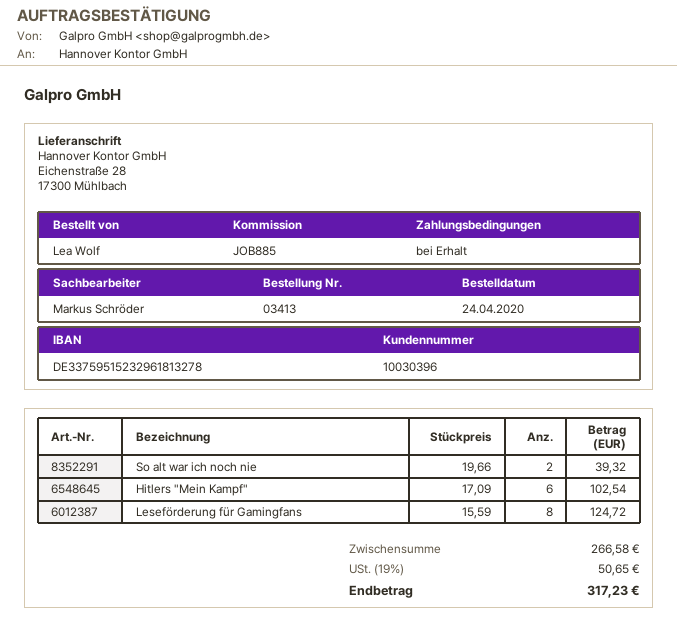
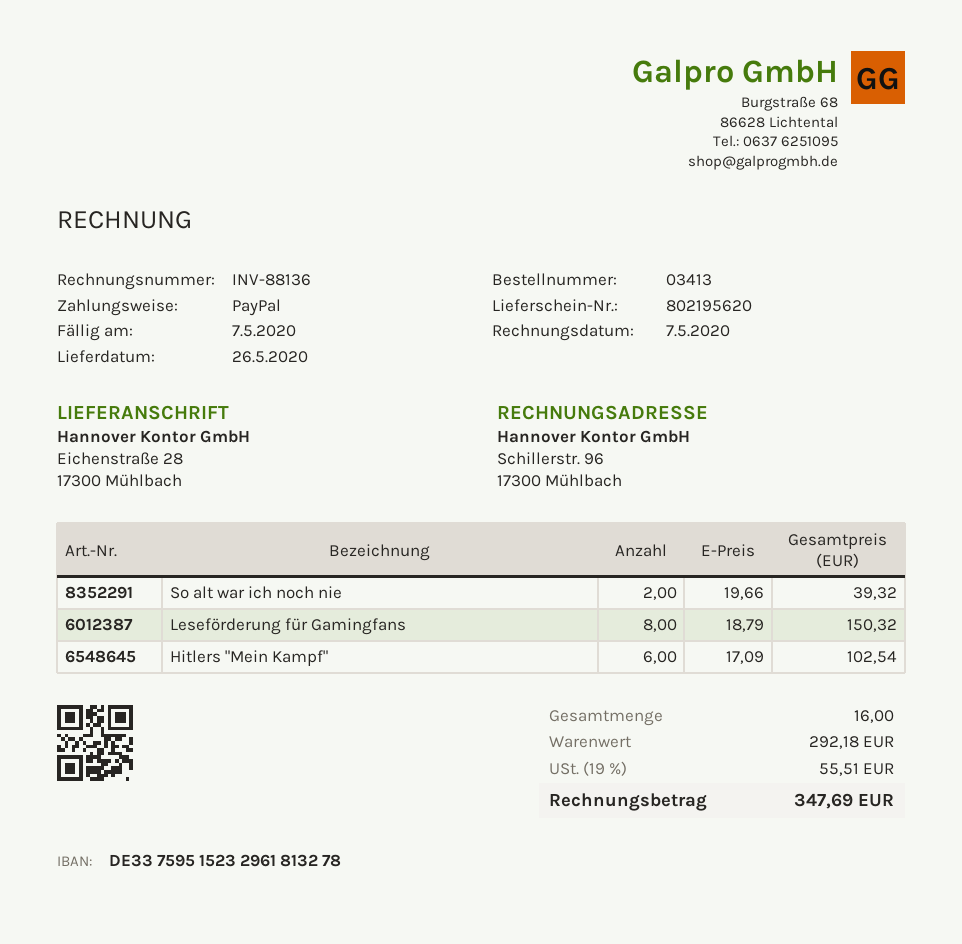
Leseförderung für Gamingfans: 8 x 15.59 = 124.72 -> 8 x 18.79 = 150.32
subtotal: 266.58 -> 292.18
tax: 19% = 50.65 -> 19% = 55.51
total: 317.23 -> 347.69

